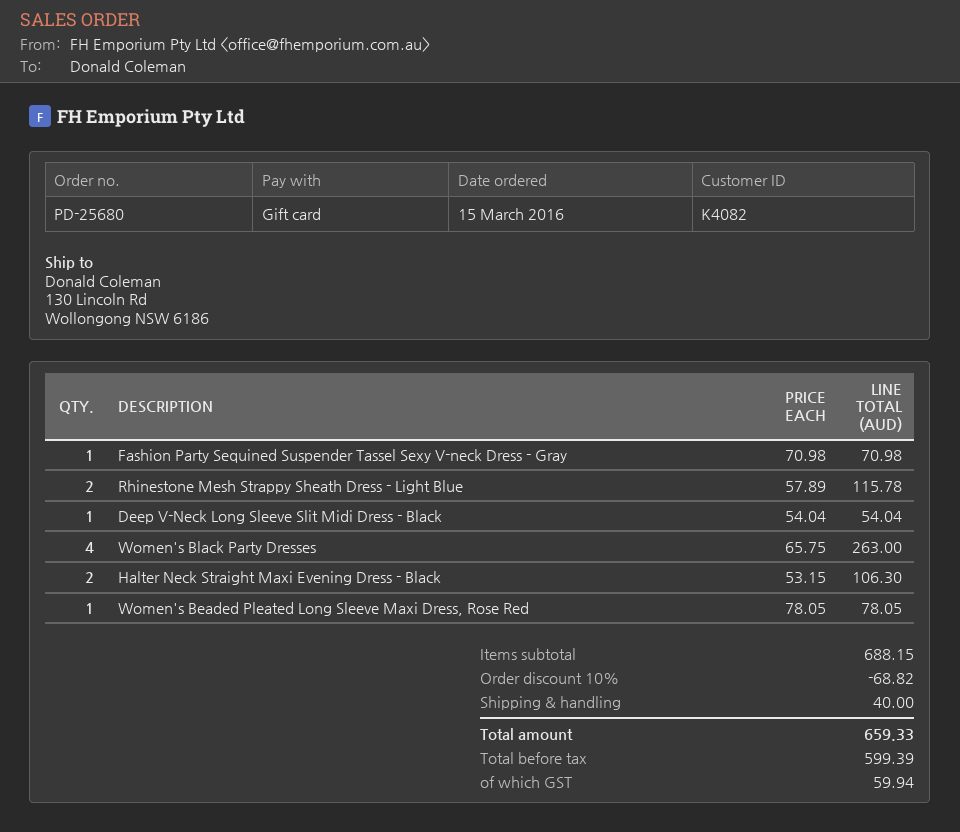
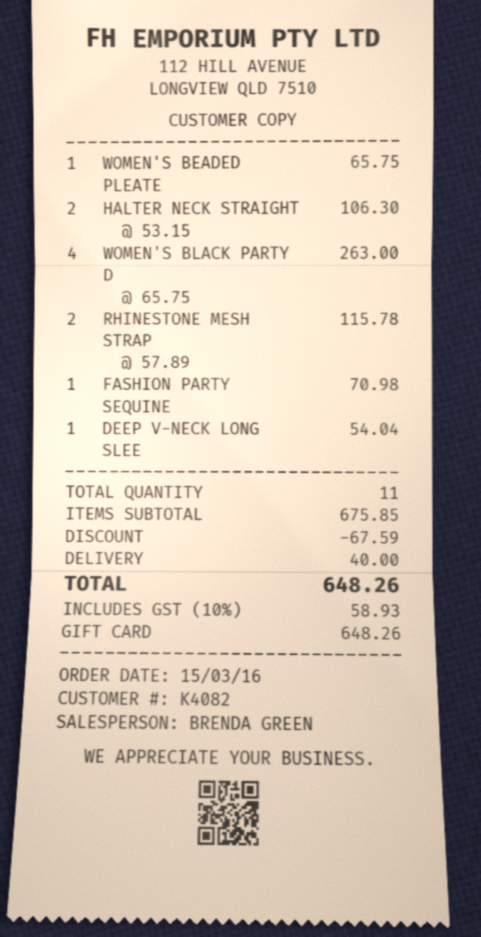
Women's Beaded Pleated Long Sleeve Maxi Dress, Rose Red: 1 x 78.05 = 78.05 -> 1 x 65.75 = 65.75
subtotal: 688.15 -> 675.85
discount: 68.82 -> 67.59
tax: 59.94 -> 58.93
total: 659.33 -> 648.26

